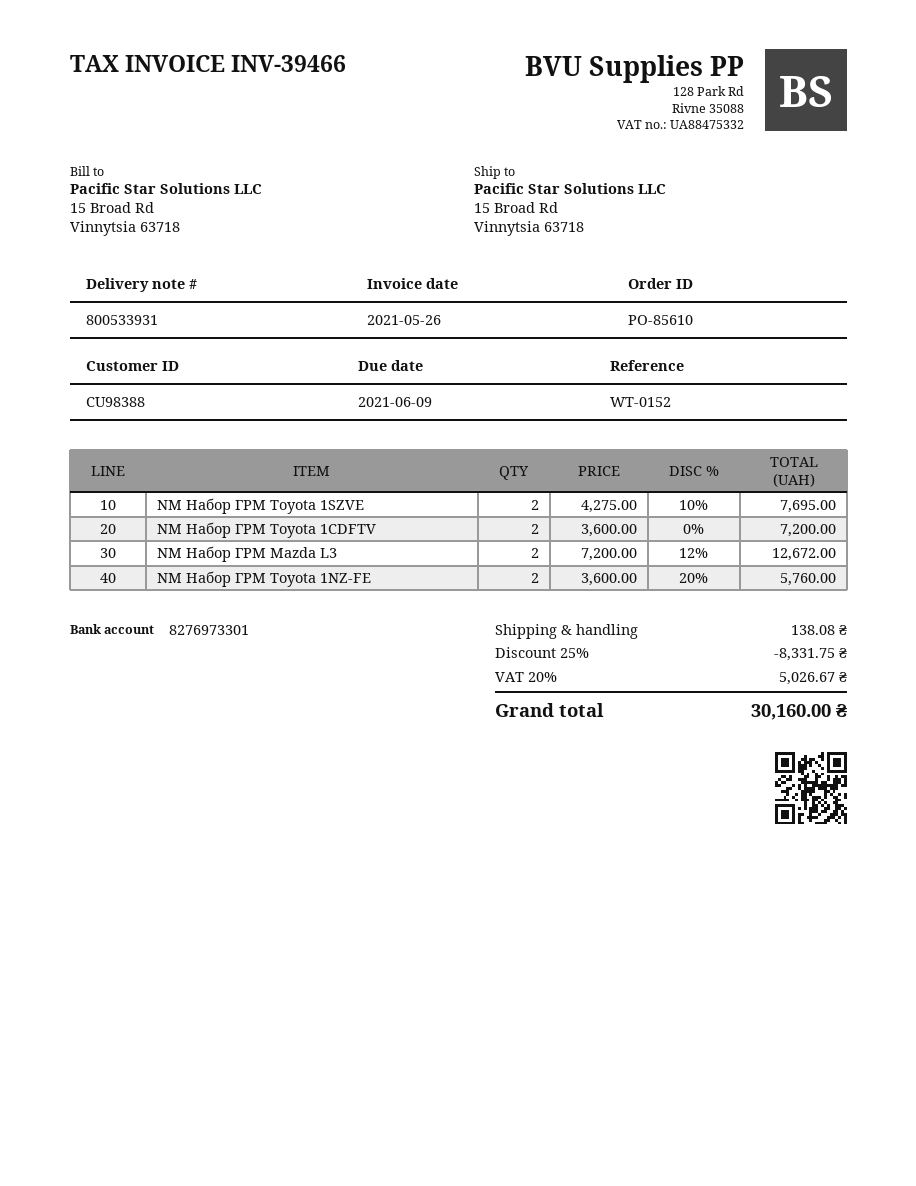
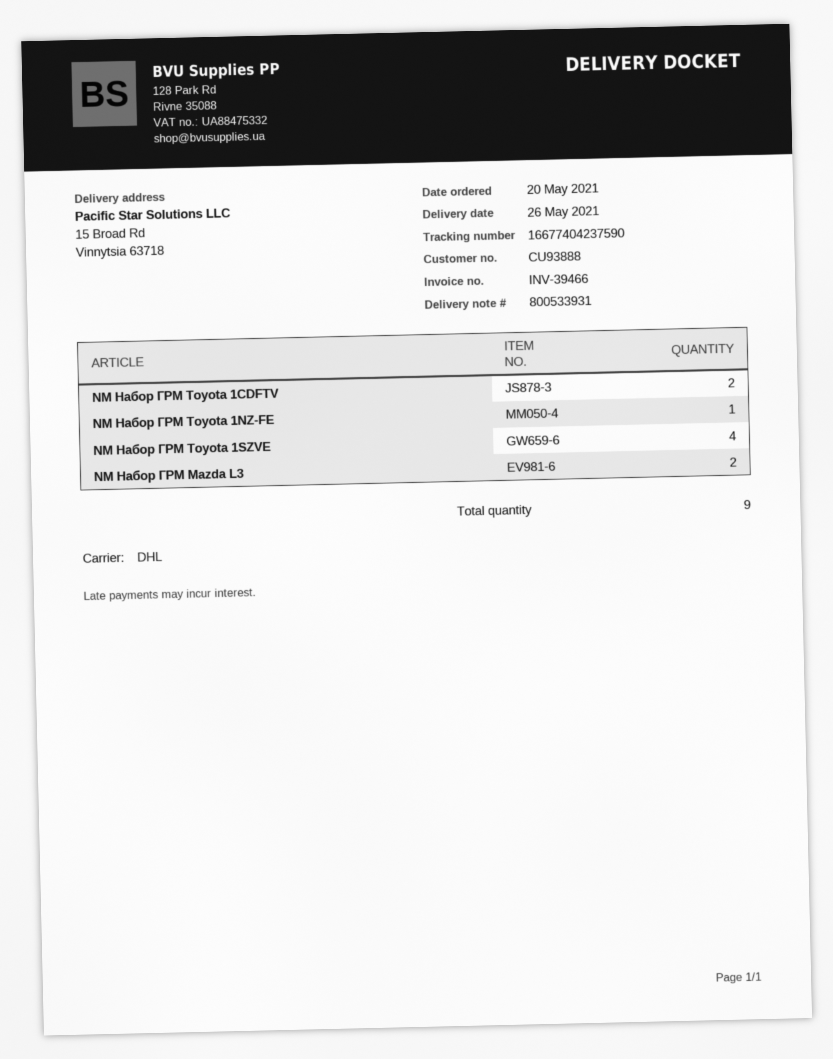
customer number: CU98388 -> CU93888
NM Набор ГРМ Toyota 1SZVE: 2 -> 4
NM Набор ГРМ Toyota 1NZ-FE: 2 -> 1

